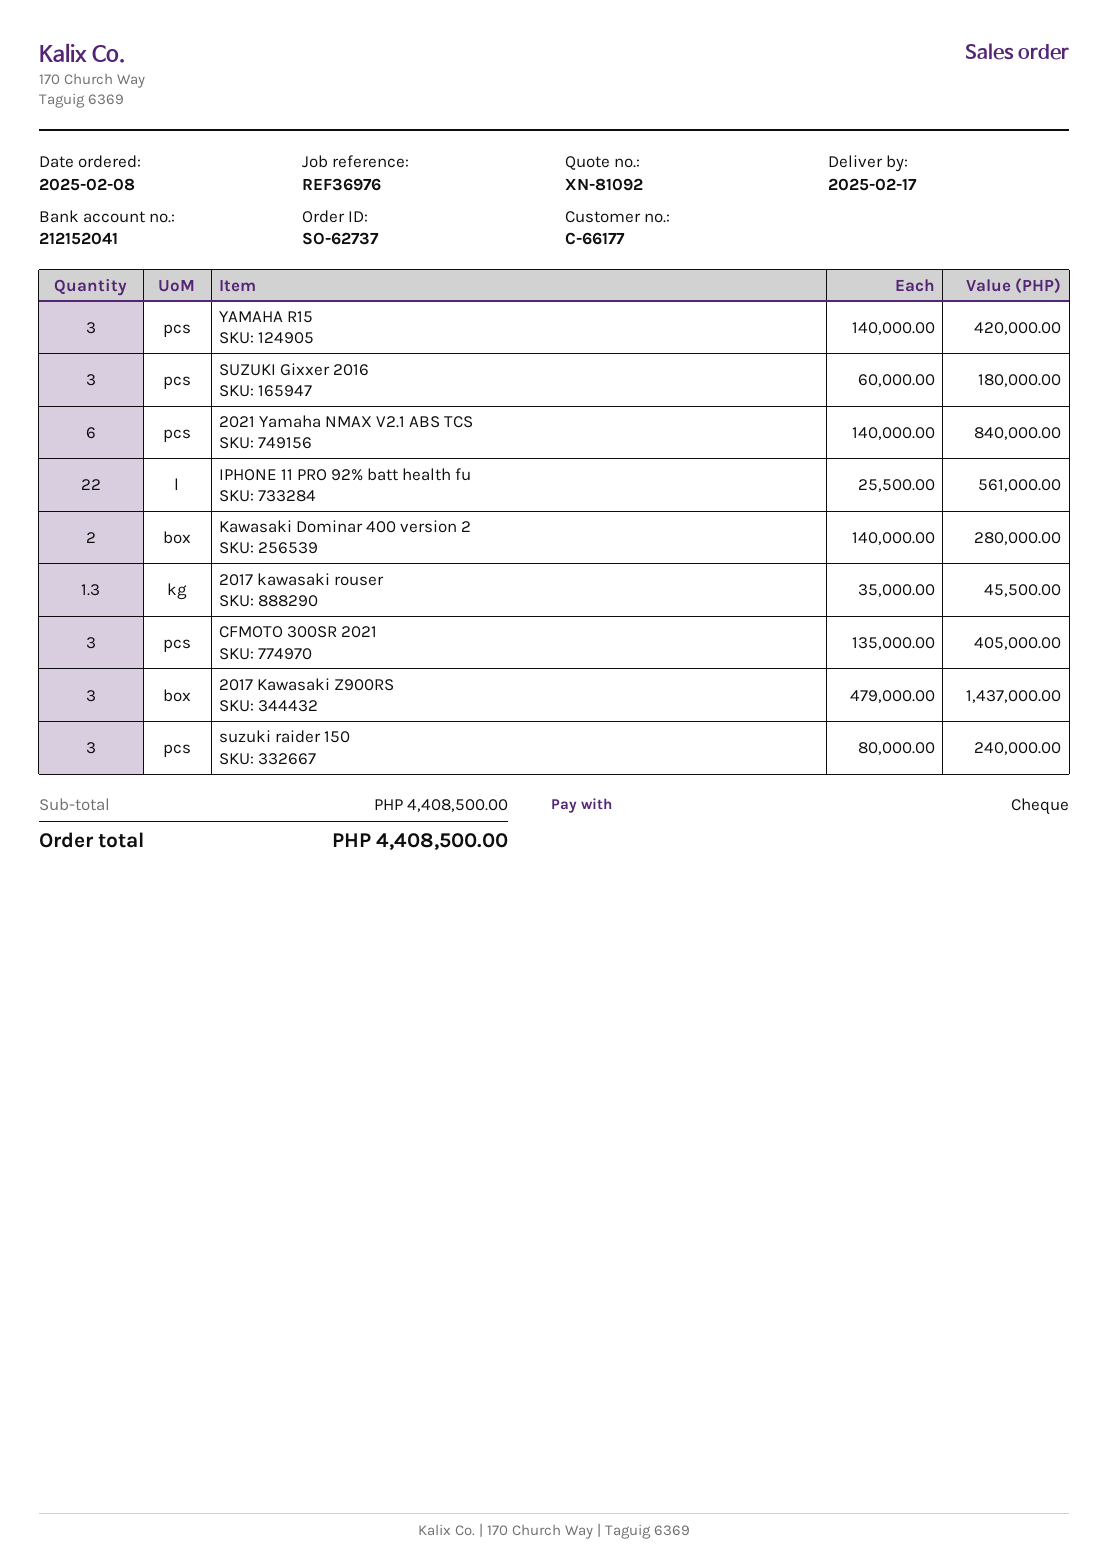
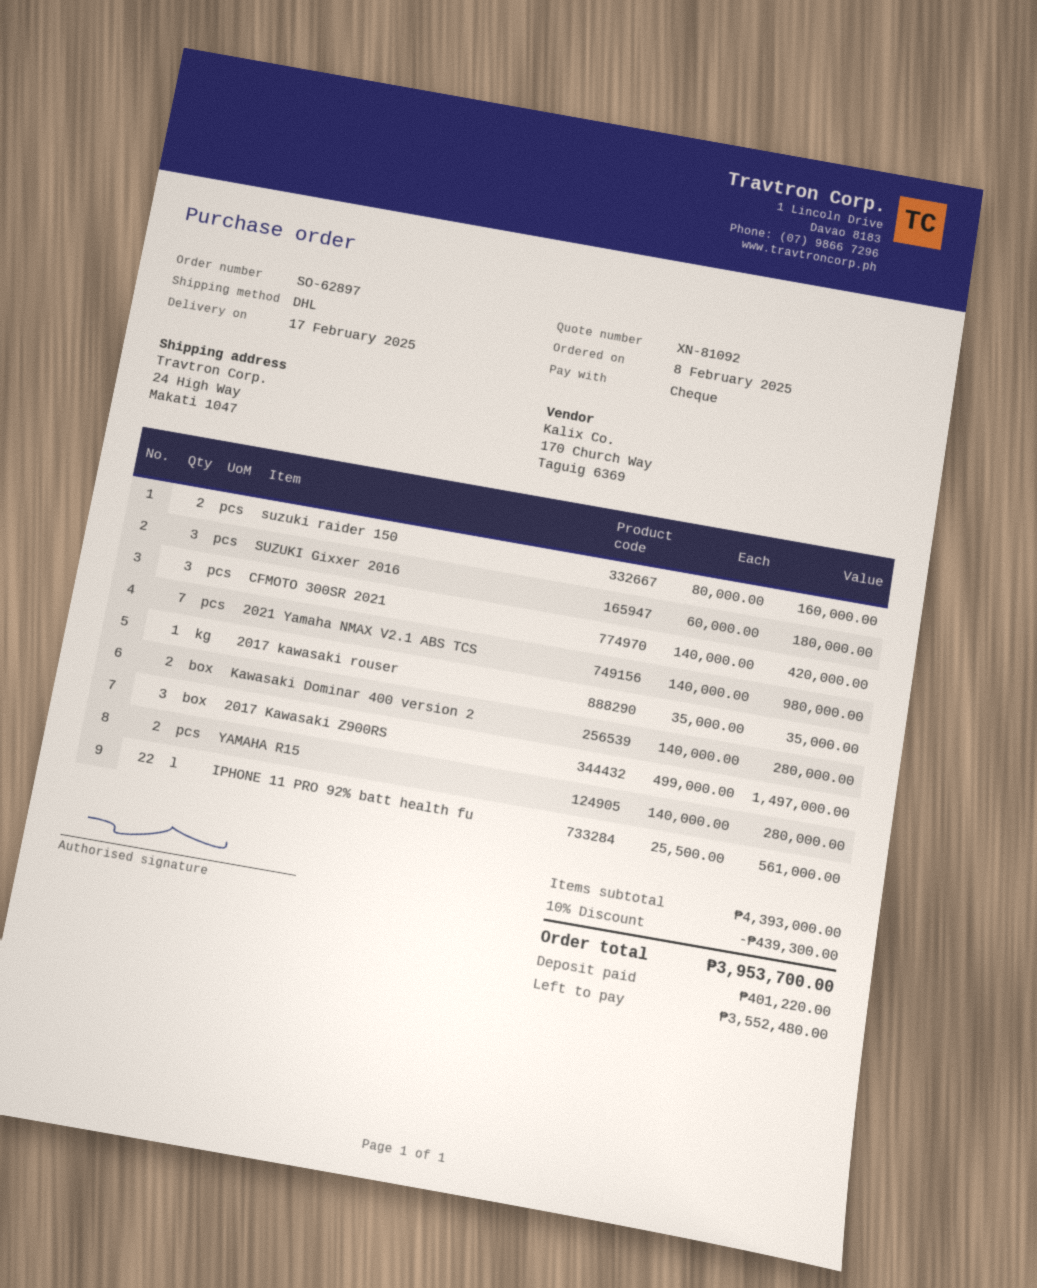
order number: SO-62737 -> SO-62897
YAMAHA R15: 3 x 140000.00 = 420000.00 -> 2 x 140000.00 = 280000.00
2021 Yamaha NMAX V2.1 ABS TCS: 6 x 140000.00 = 840000.00 -> 7 x 140000.00 = 980000.00
2017 kawasaki rouser: 1.3 x 35000.00 = 45500.00 -> 1 x 35000.00 = 35000.00
CFMOTO 300SR 2021: 3 x 135000.00 = 405000.00 -> 3 x 140000.00 = 420000.00
2017 Kawasaki Z900RS: 3 x 479000.00 = 1437000.00 -> 3 x 499000.00 = 1497000.00
suzuki raider 150: 3 x 80000.00 = 240000.00 -> 2 x 80000.00 = 160000.00
subtotal: 4408500.00 -> 4393000.00
discount: none -> 10% = 439300.00
total: 4408500.00 -> 3953700.00

